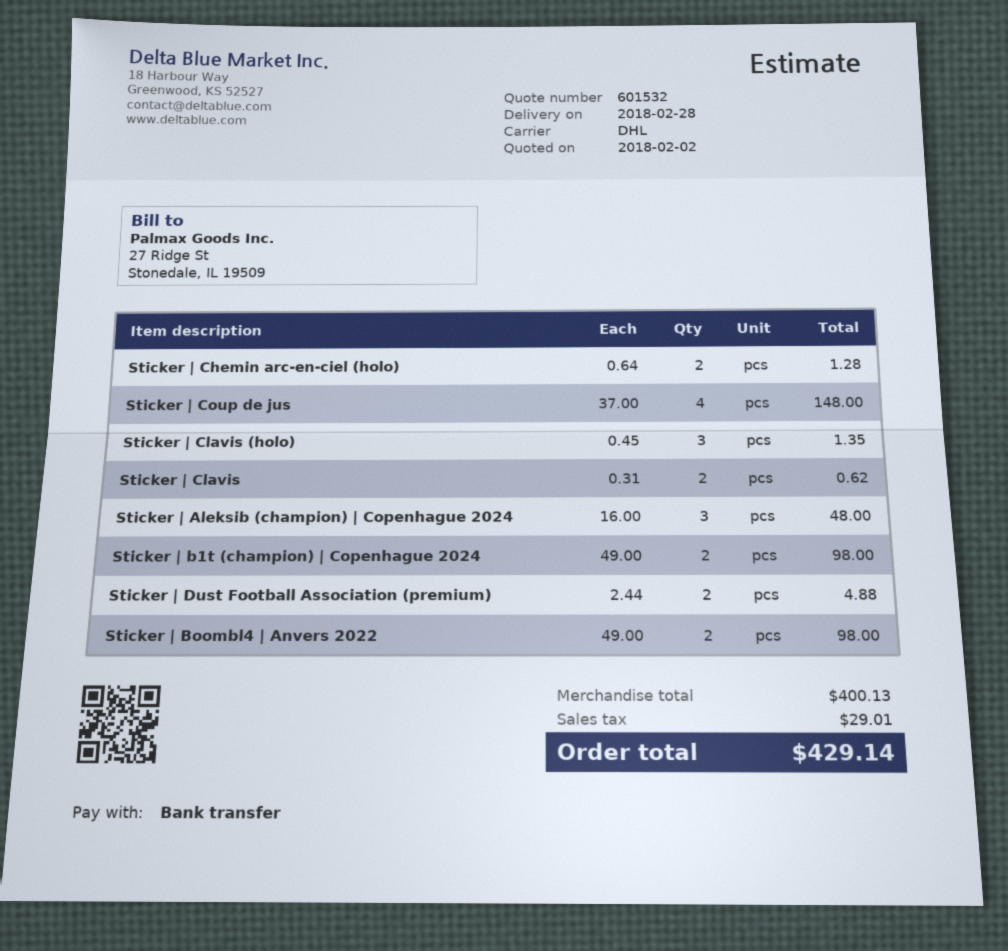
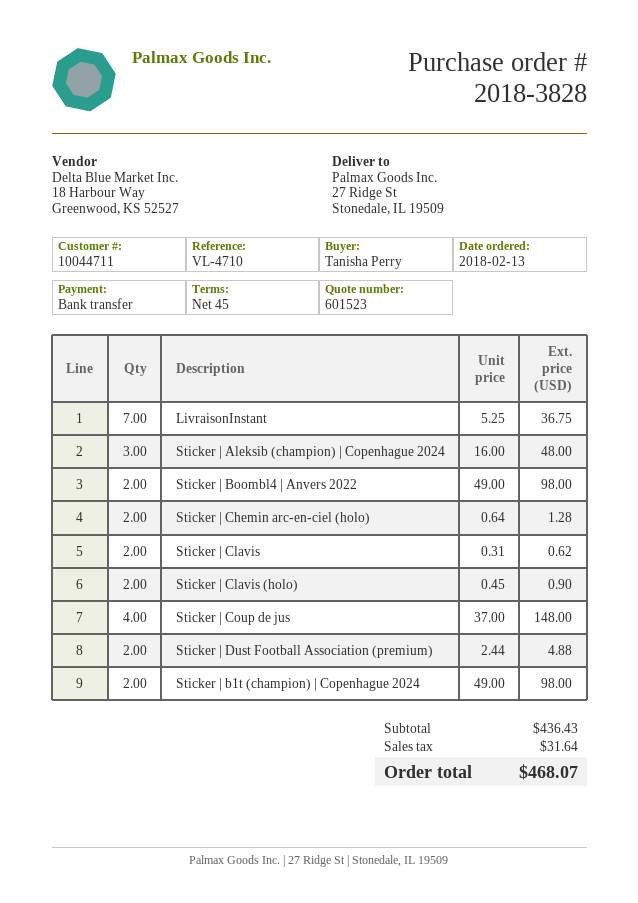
quote number: 601532 -> 601523
Sticker | Clavis (holo): 3 x 0.45 = 1.35 -> 2 x 0.45 = 0.90
LivraisonInstant: none -> 7 x 5.25 = 36.75
subtotal: 400.13 -> 436.43
tax: 29.01 -> 31.64
total: 429.14 -> 468.07

